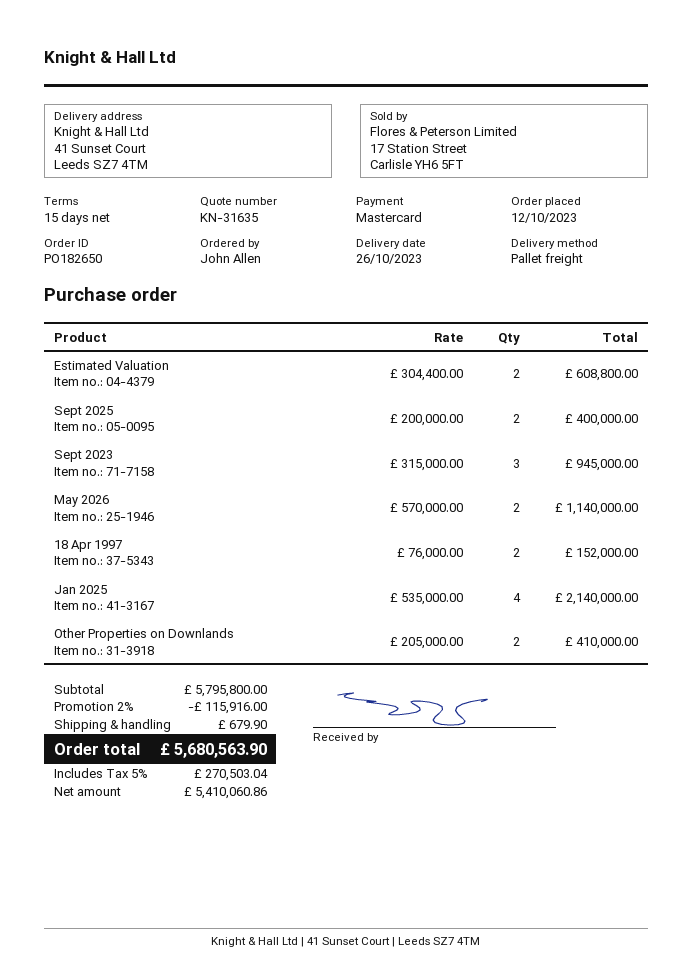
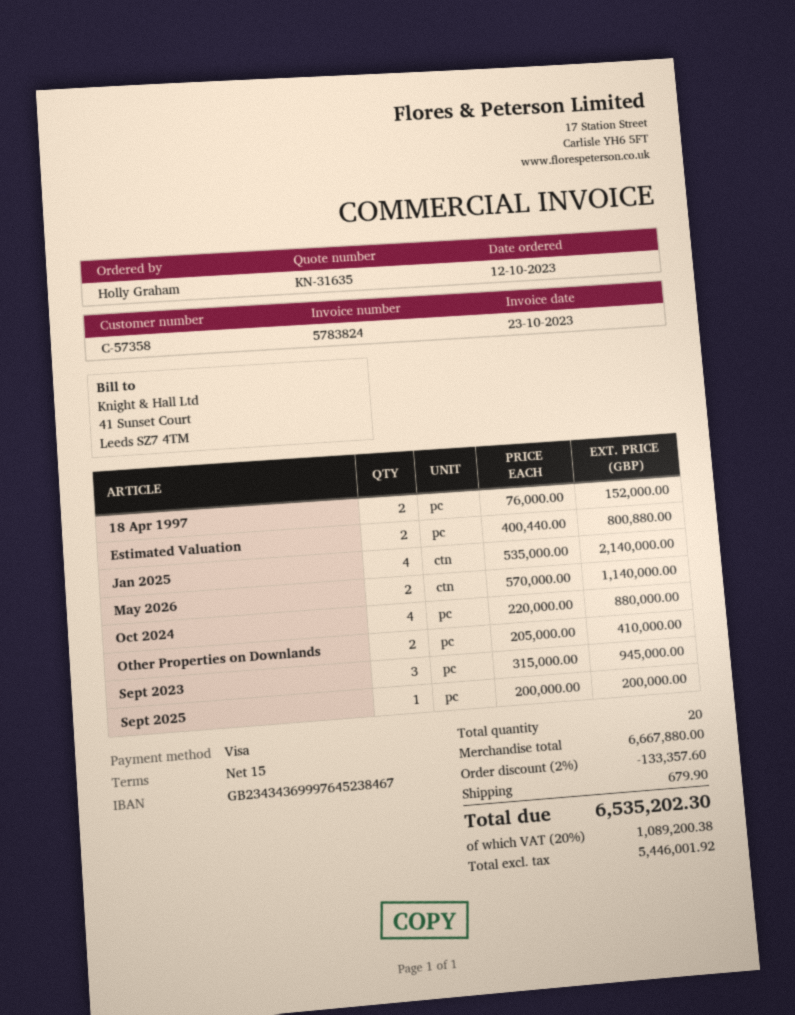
ordered by: John Allen -> Holly Graham
payment method: Mastercard -> Visa
Estimated Valuation: 2 x 304400.00 = 608800.00 -> 2 x 400440.00 = 800880.00
Sept 2025: 2 x 200000.00 = 400000.00 -> 1 x 200000.00 = 200000.00
Oct 2024: none -> 4 x 220000.00 = 880000.00
subtotal: 5795800.00 -> 6667880.00
discount: 2% = 115916.00 -> 2% = 133357.60
net: 5410060.86 -> 5446001.92
tax: 5% = 270503.04 -> 20% = 1089200.38
total: 5680563.90 -> 6535202.30

